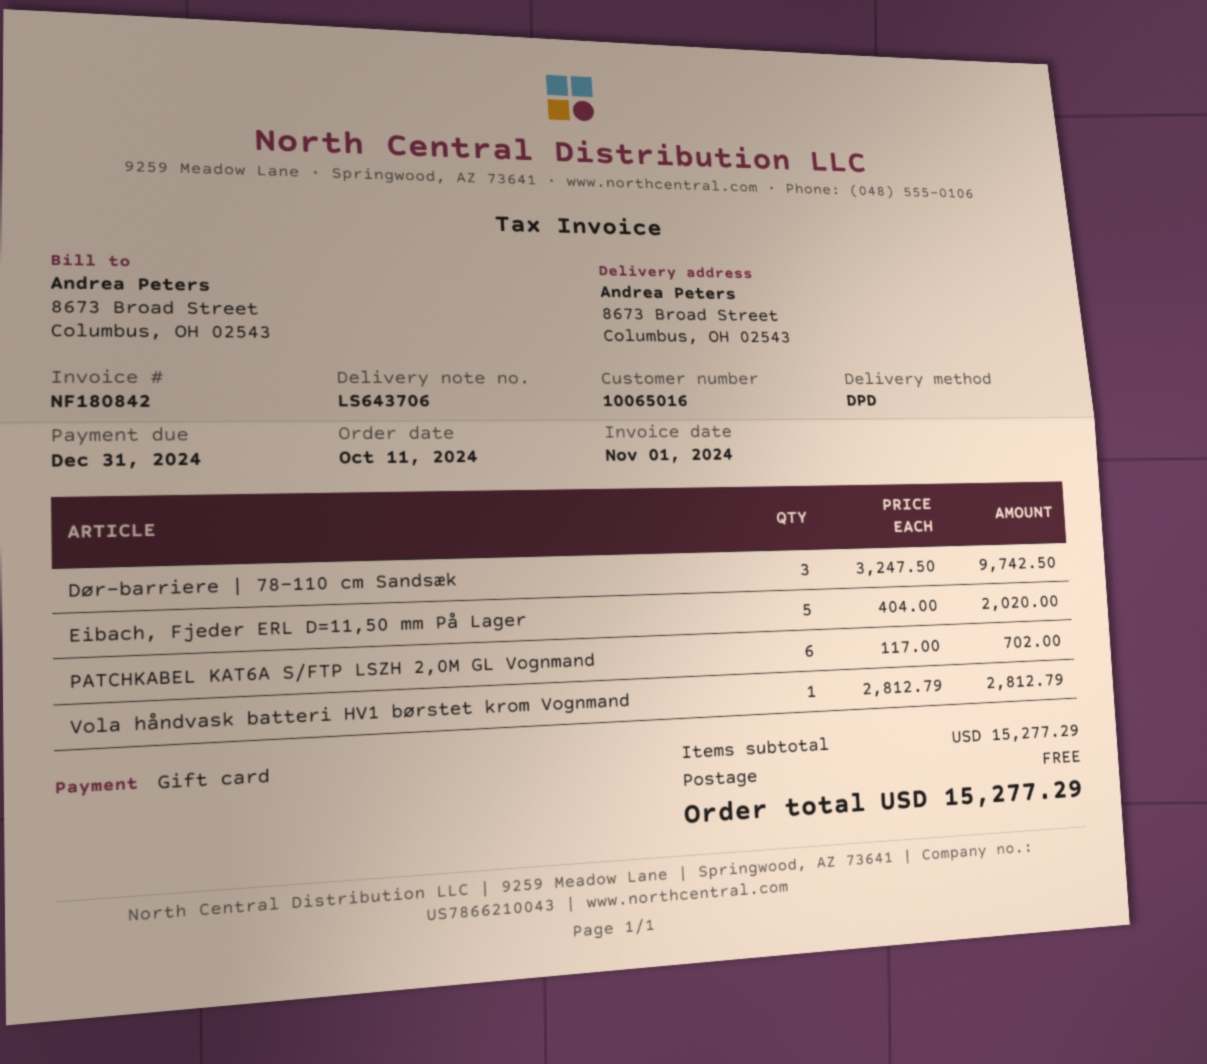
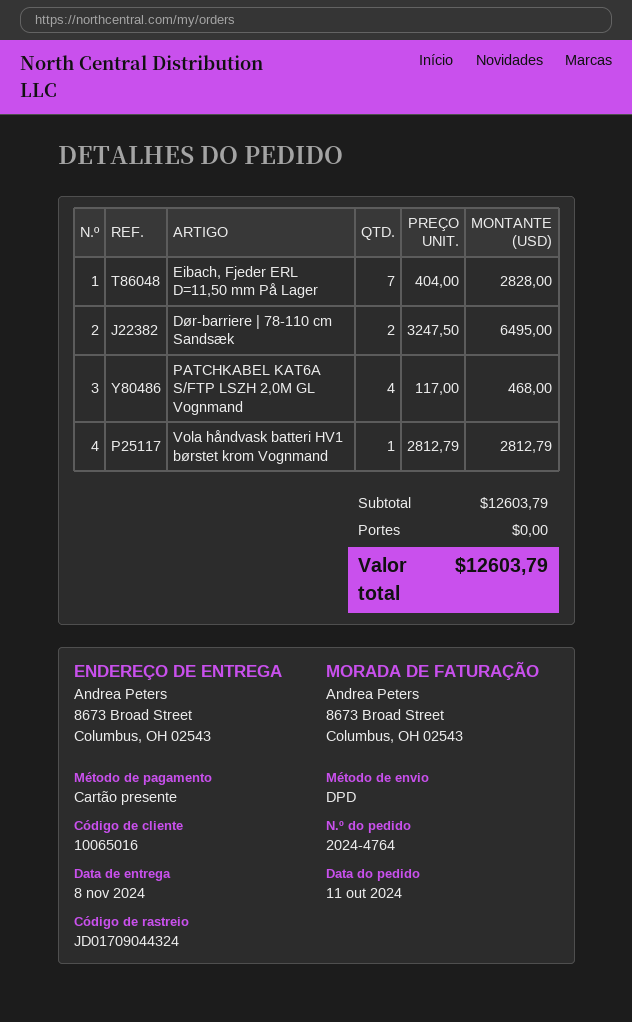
Dør-barriere | 78-110 cm Sandsæk: 3 x 3247.50 = 9742.50 -> 2 x 3247.50 = 6495.00
Eibach, Fjeder ERL D=11,50 mm På Lager: 5 x 404.00 = 2020.00 -> 7 x 404.00 = 2828.00
PATCHKABEL KAT6A S/FTP LSZH 2,0M GL Vognmand: 6 x 117.00 = 702.00 -> 4 x 117.00 = 468.00
subtotal: 15277.29 -> 12603.79
total: 15277.29 -> 12603.79

